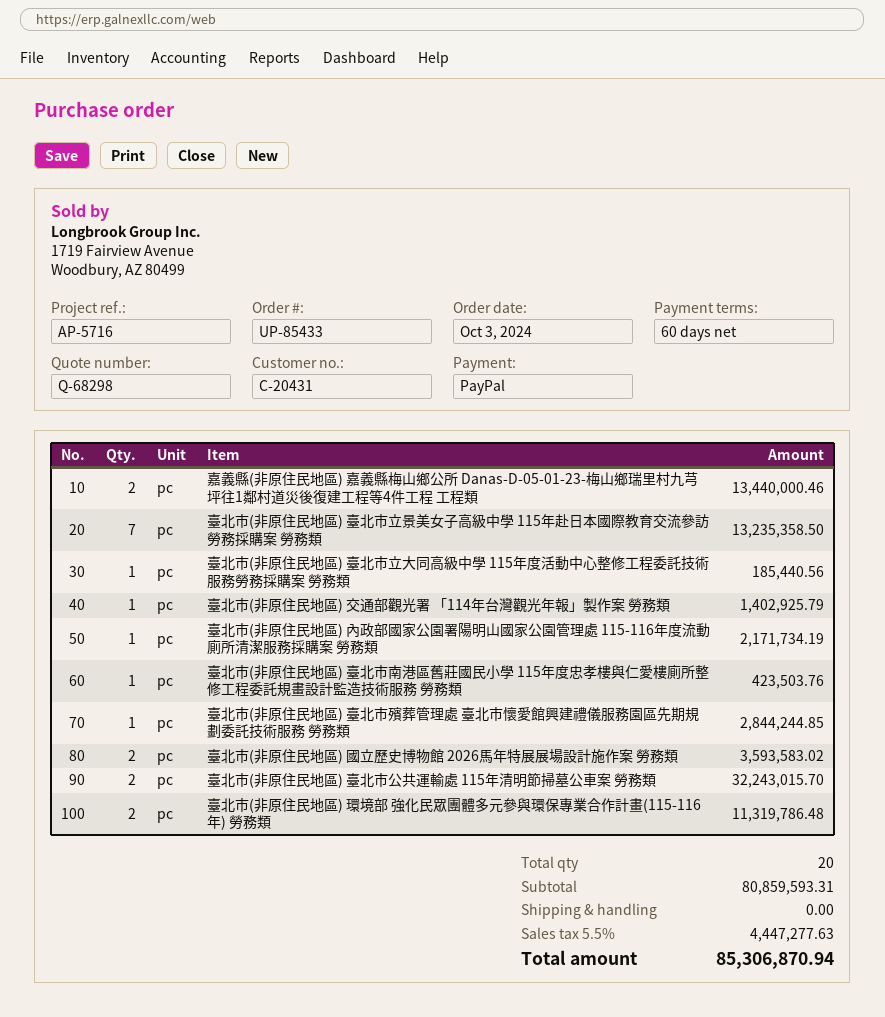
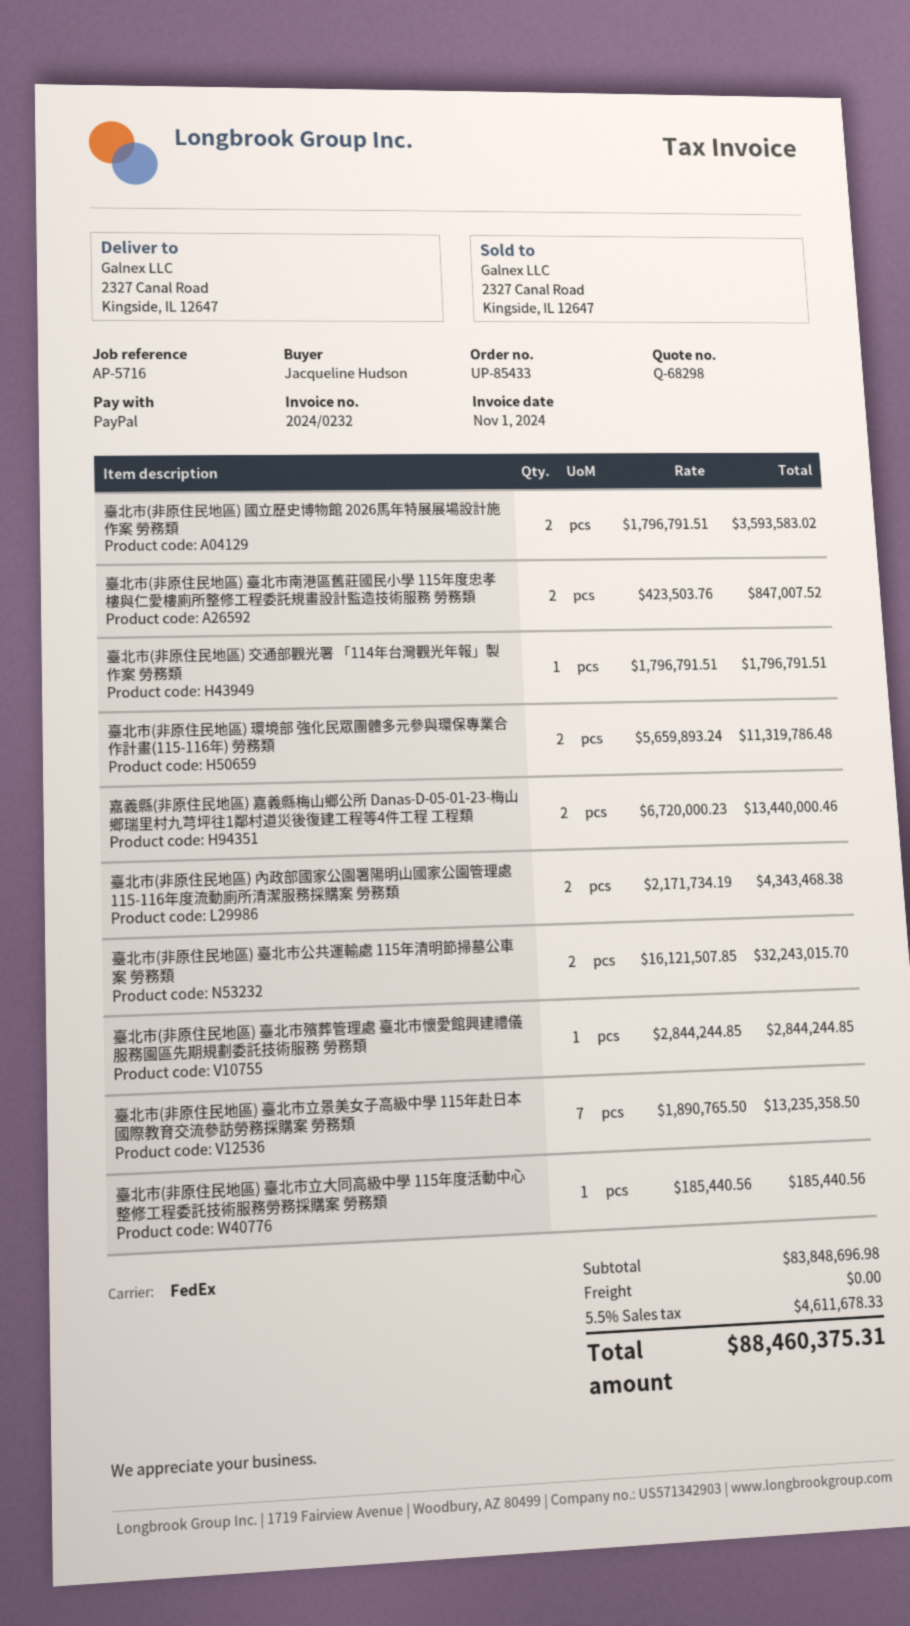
臺北市(非原住民地區) 交通部觀光署 「114年台灣觀光年報」製作案 勞務類: 1 for 1402925.79 -> 1 for 1796791.51
臺北市(非原住民地區) 內政部國家公園署陽明山國家公園管理處 115-116年度流動廁所清潔服務採購案 勞務類: 1 for 2171734.19 -> 2 for 4343468.38
臺北市(非原住民地區) 臺北市南港區舊莊國民小學 115年度忠孝樓與仁愛樓廁所整修工程委託規畫設計監造技術服務 勞務類: 1 for 423503.76 -> 2 for 847007.52
subtotal: 80859593.31 -> 83848696.98
tax: 5.5% = 4447277.63 -> 5.5% = 4611678.33
total: 85306870.94 -> 88460375.31

